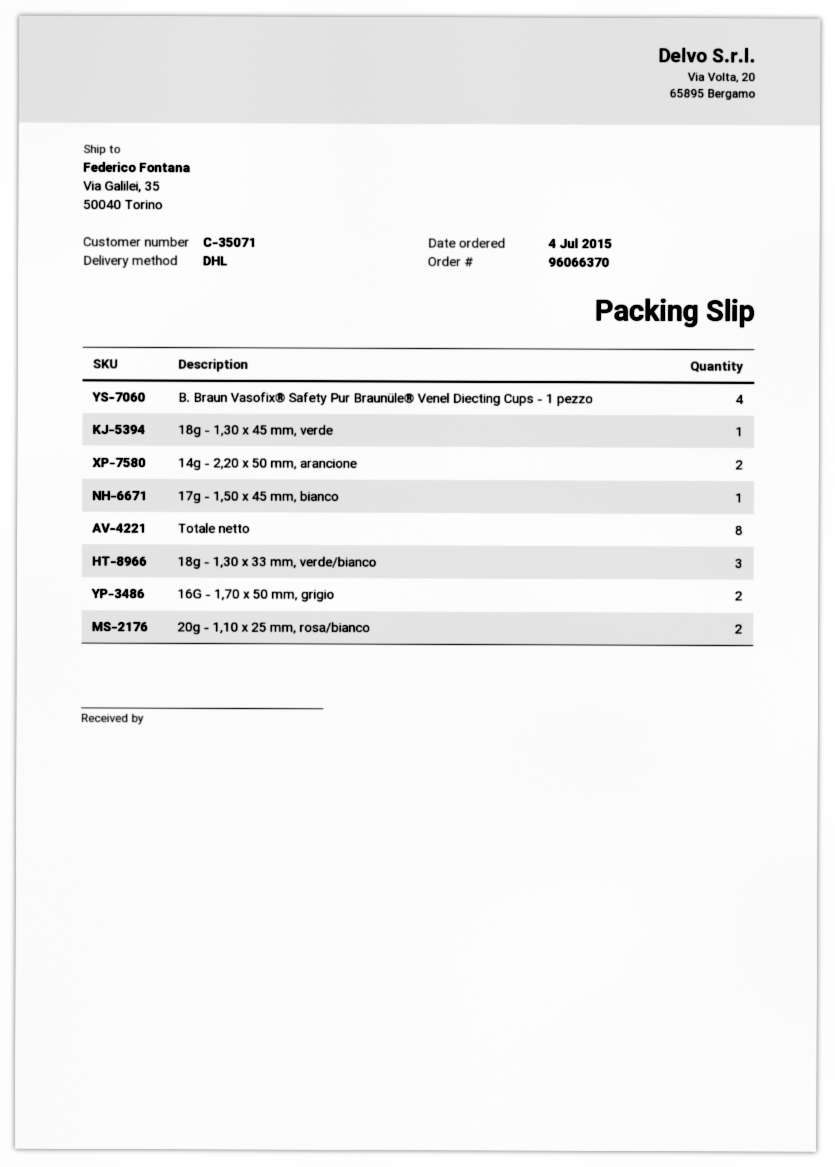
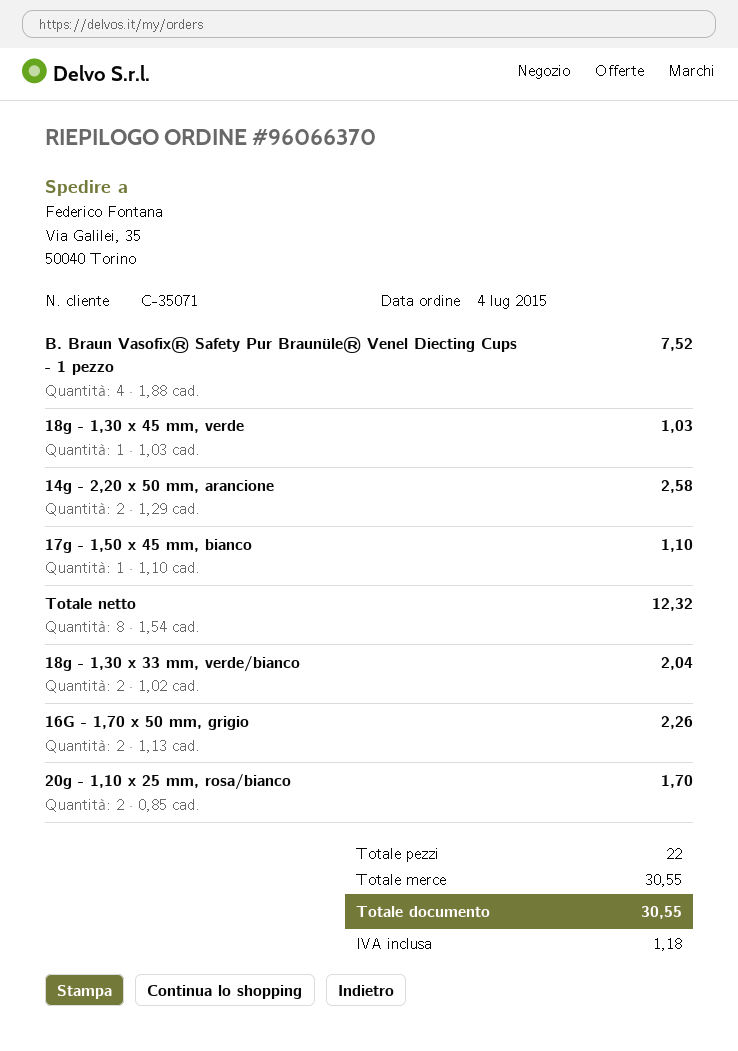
18g - 1,30 x 33 mm, verde/bianco: 3 -> 2

